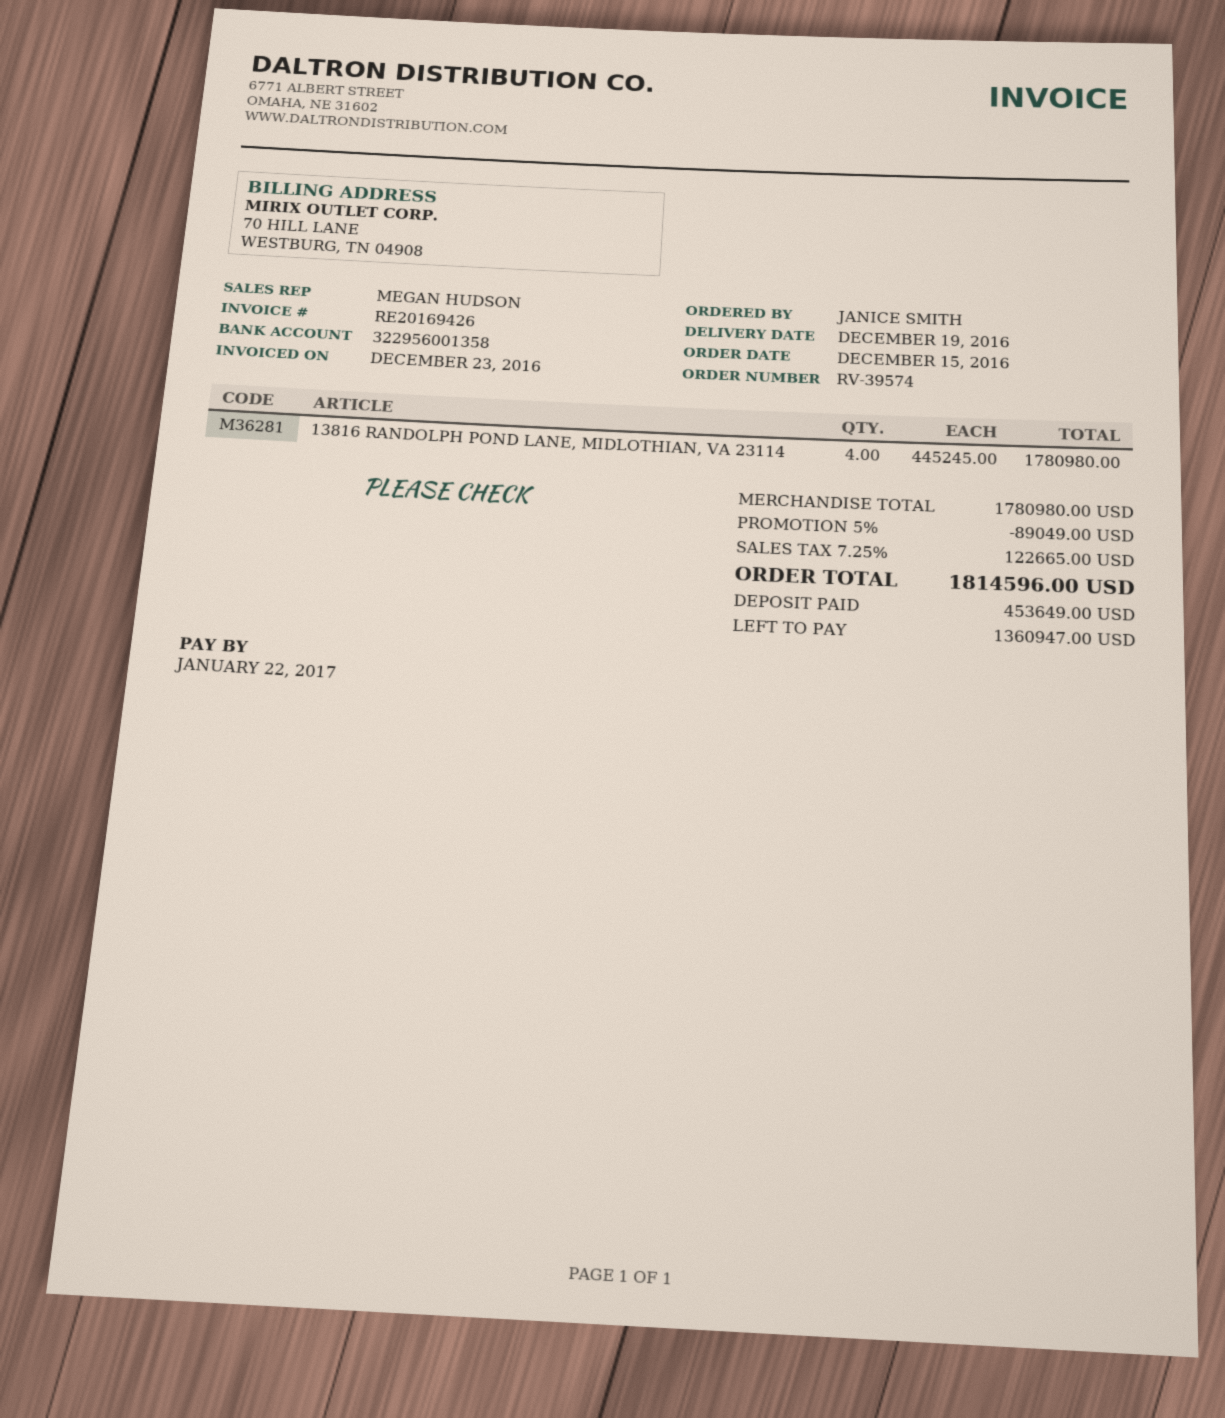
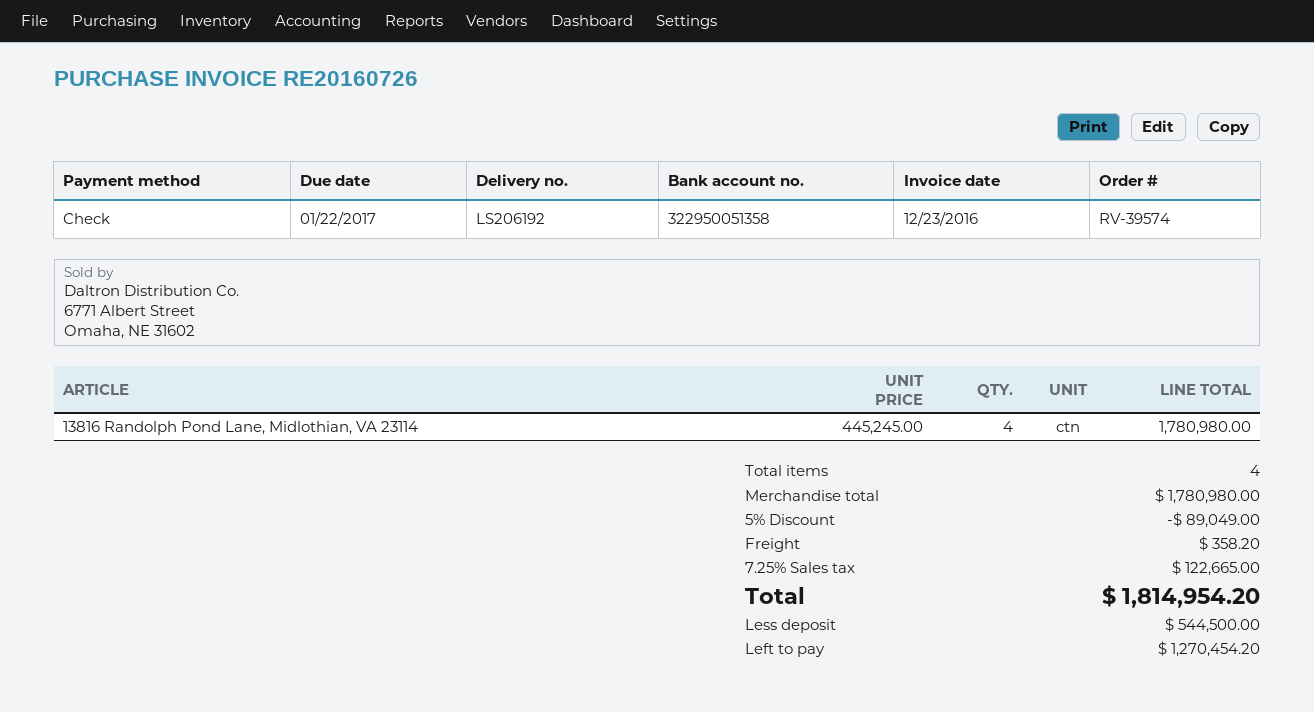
invoice number: RE20169426 -> RE20160726
bank account: 322956001358 -> 322950051358
shipping: none -> 358.20
total: 1814596.00 -> 1814954.20
deposit: 453649.00 -> 544500.00
balance: 1360947.00 -> 1270454.20

